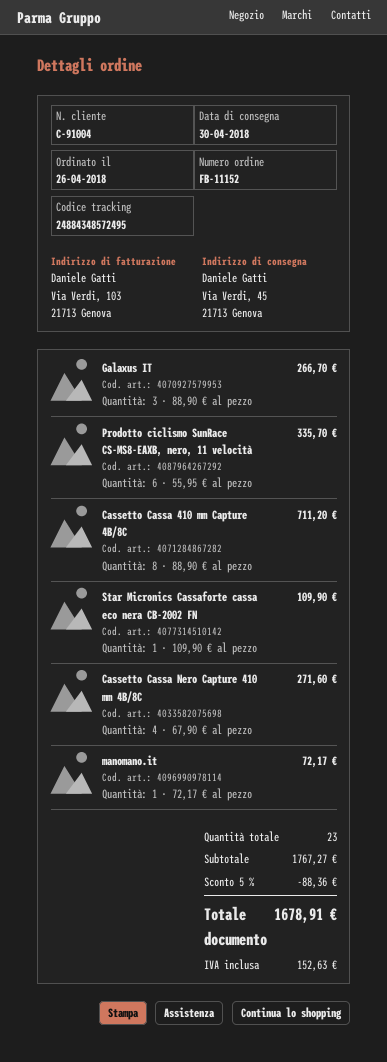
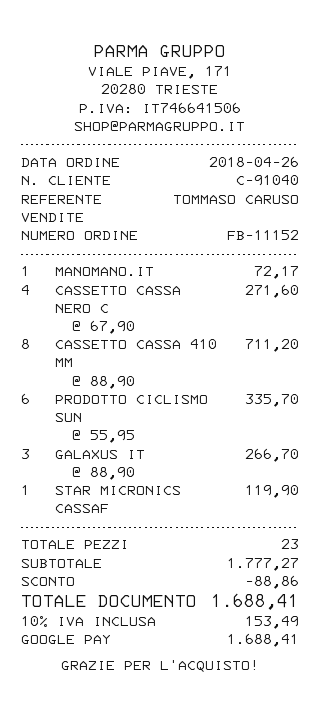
customer number: C-91004 -> C-91040
Star Micronics Cassaforte cassa eco nera CB-2002 FN: 1 x 109.90 = 109.90 -> 1 x 119.90 = 119.90
subtotal: 1767.27 -> 1777.27
discount: 88.36 -> 88.86
tax: 152.63 -> 153.49
total: 1678.91 -> 1688.41

